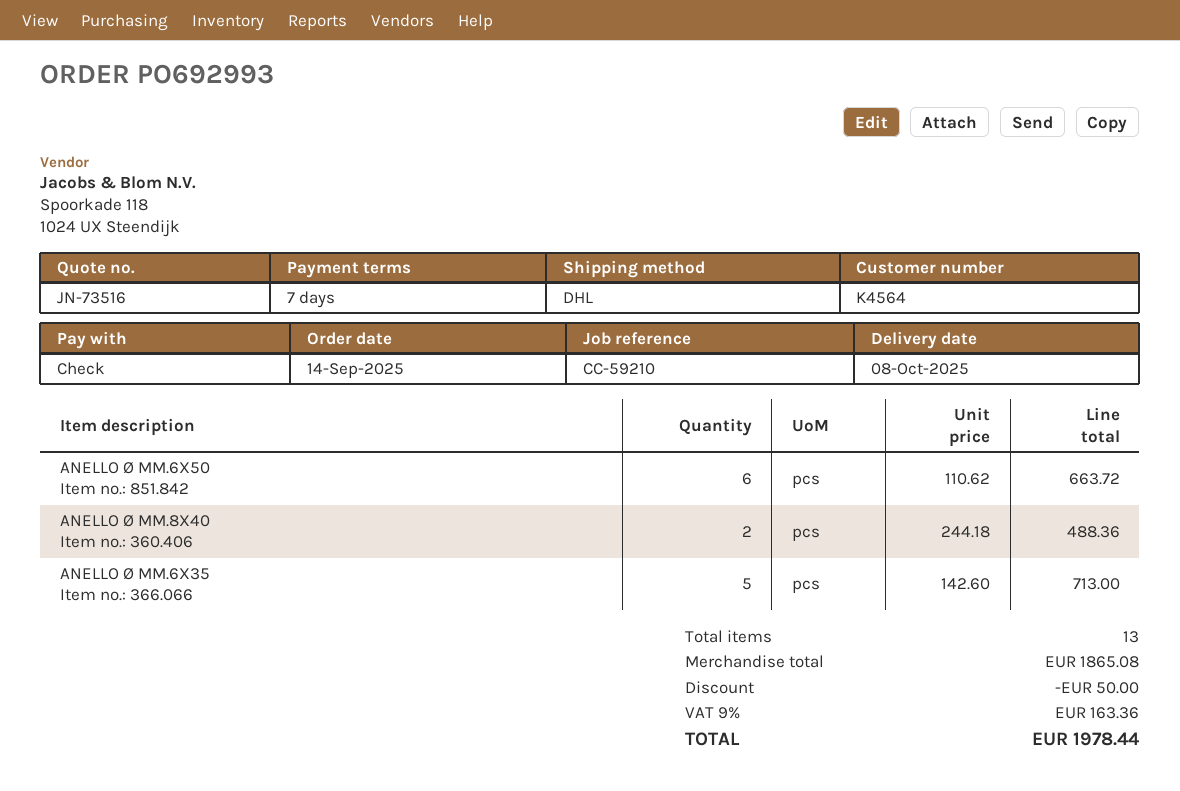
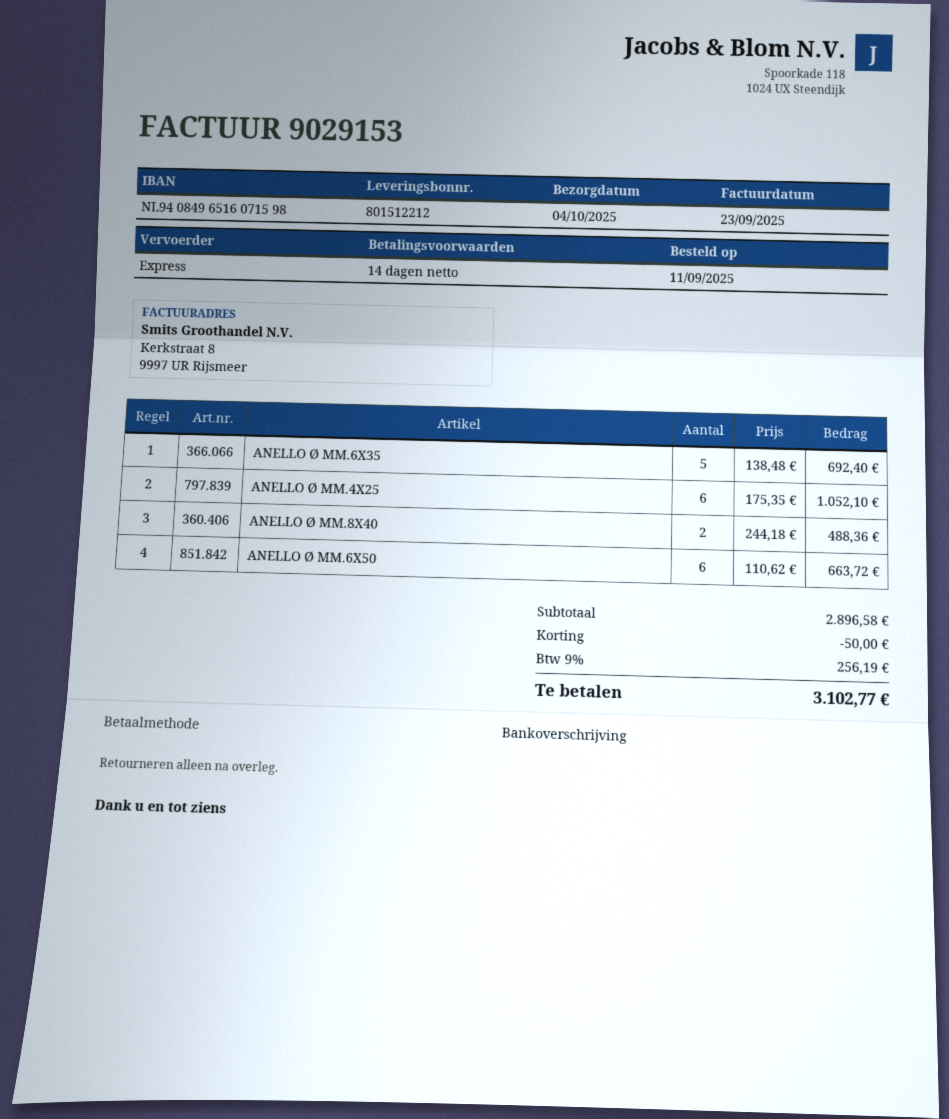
order date: 2025-09-14 -> 2025-09-11
delivery date: 2025-10-08 -> 2025-10-04
payment terms: 7 days -> 14 days
payment method: cheque -> bank transfer
shipping method: DHL -> express
ANELLO Ø MM.6X35: 5 x 142.60 = 713.00 -> 5 x 138.48 = 692.40
ANELLO Ø MM.4X25: none -> 6 x 175.35 = 1052.10
subtotal: 1865.08 -> 2896.58
tax: 9% = 163.36 -> 9% = 256.19
total: 1978.44 -> 3102.77

